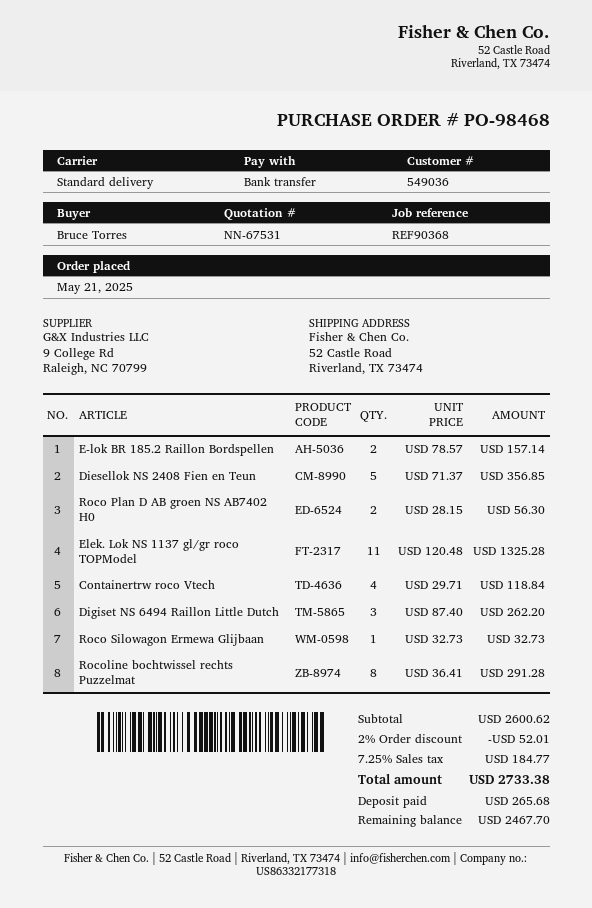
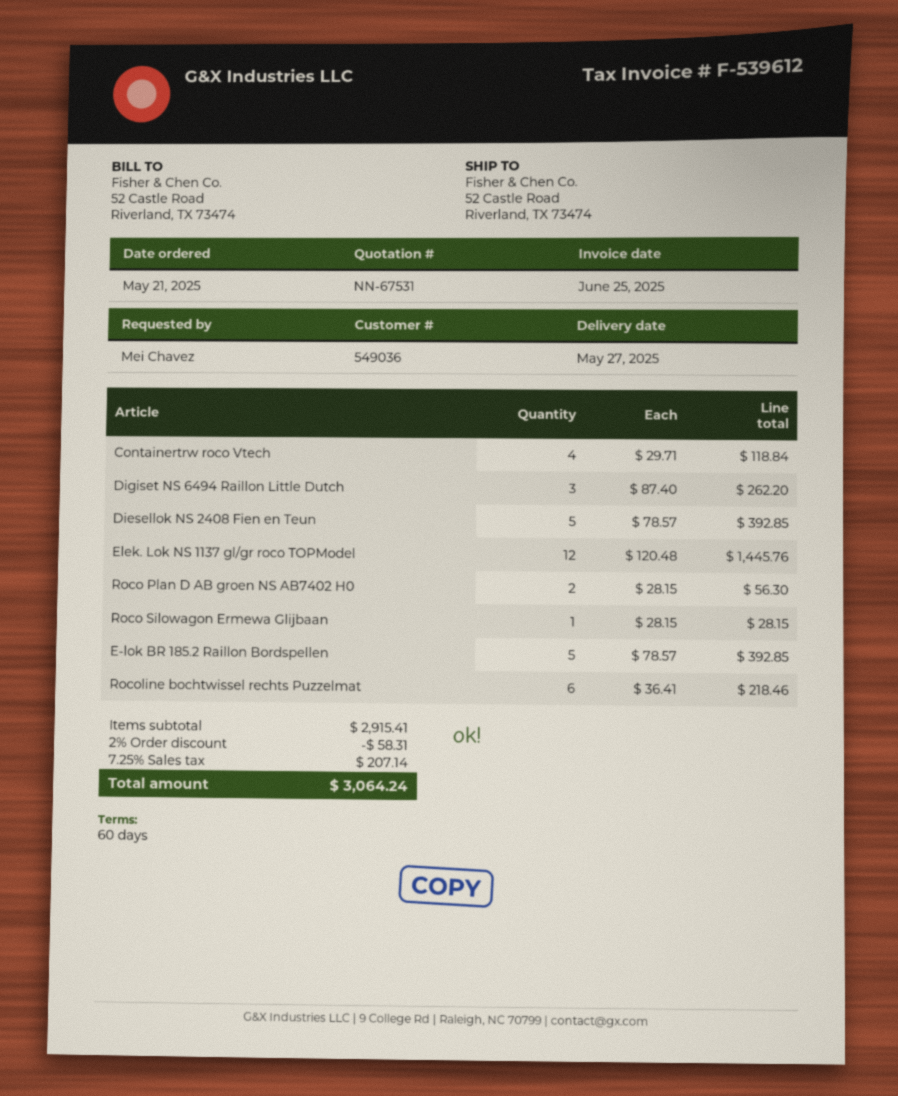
ordered by: Bruce Torres -> Mei Chavez
E-lok BR 185.2 Raillon Bordspellen: 2 x 78.57 = 157.14 -> 5 x 78.57 = 392.85
Diesellok NS 2408 Fien en Teun: 5 x 71.37 = 356.85 -> 5 x 78.57 = 392.85
Elek. Lok NS 1137 gl/gr roco TOPModel: 11 x 120.48 = 1325.28 -> 12 x 120.48 = 1445.76
Roco Silowagon Ermewa Glijbaan: 1 x 32.73 = 32.73 -> 1 x 28.15 = 28.15
Rocoline bochtwissel rechts Puzzelmat: 8 x 36.41 = 291.28 -> 6 x 36.41 = 218.46
subtotal: 2600.62 -> 2915.41
discount: 2% = 52.01 -> 2% = 58.31
tax: 7.25% = 184.77 -> 7.25% = 207.14
total: 2733.38 -> 3064.24

